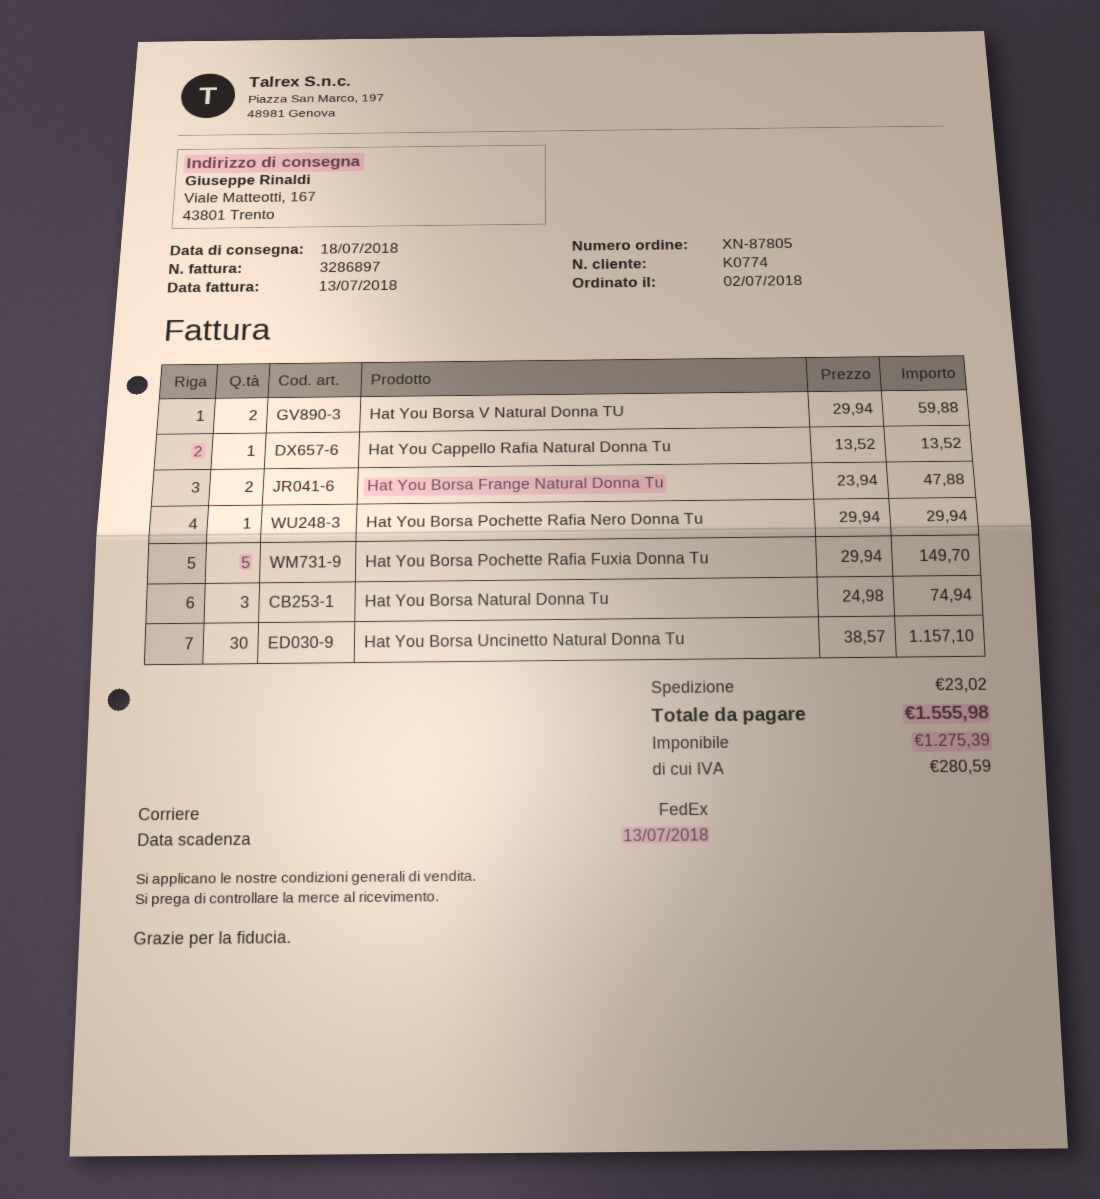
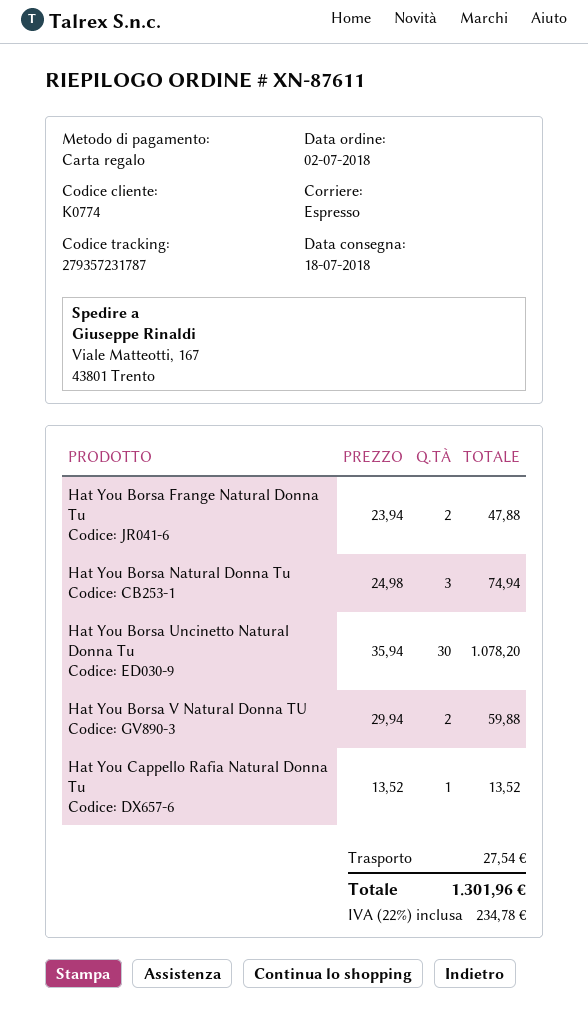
order number: XN-87805 -> XN-87611
shipping method: FedEx -> express
Hat You Borsa Pochette Rafia Nero Donna Tu: 1 x 29.94 = 29.94 -> none
Hat You Borsa Pochette Rafia Fuxia Donna Tu: 5 x 29.94 = 149.70 -> none
Hat You Borsa Uncinetto Natural Donna Tu: 30 x 38.57 = 1157.10 -> 30 x 35.94 = 1078.20
shipping: 23.02 -> 27.54
tax: 280.59 -> 234.78
total: 1555.98 -> 1301.96

